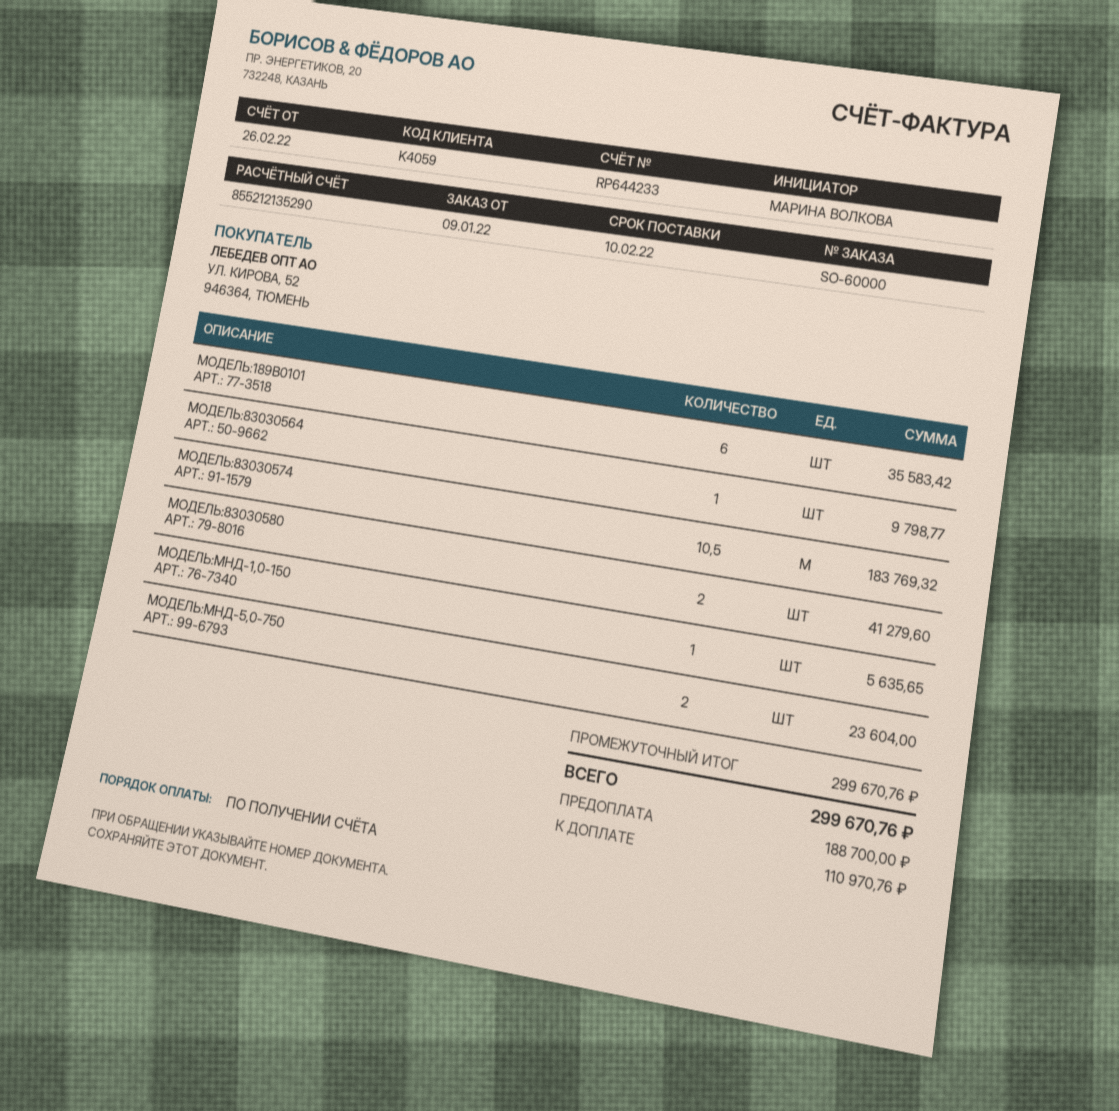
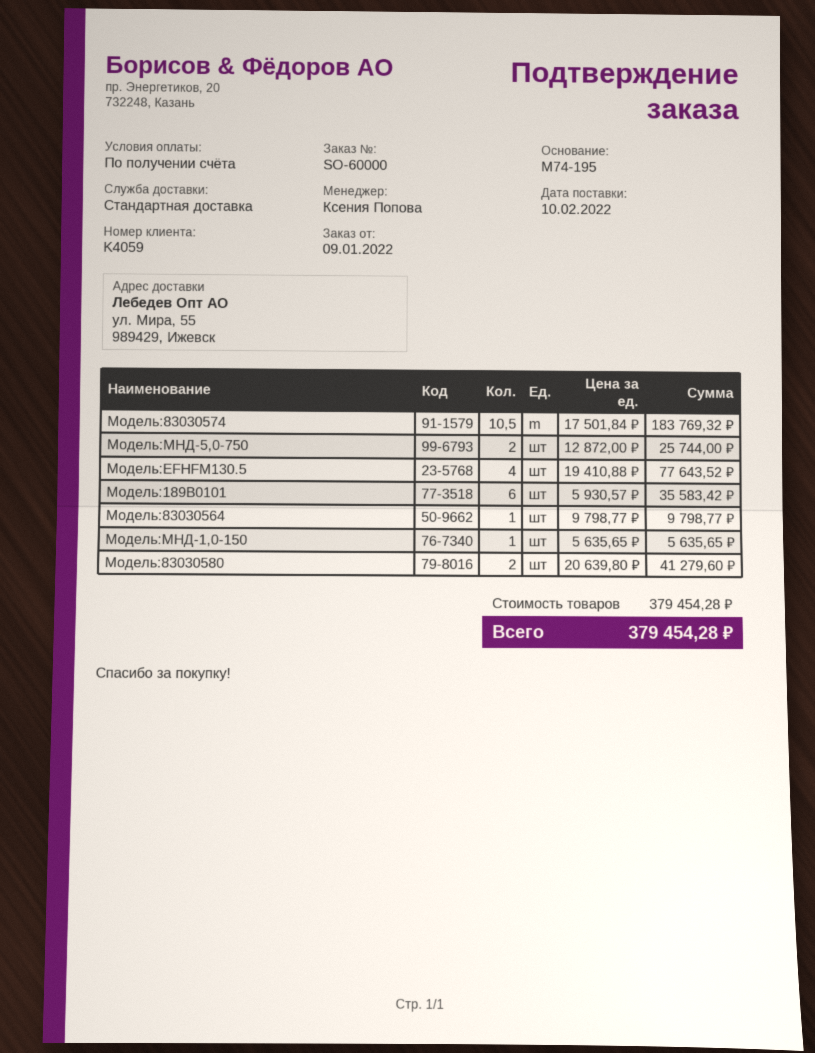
МОДЕЛЬ:МНД-5,0-750: 2 for 23604.00 -> 2 for 25744.00
Модель:EFHFM130.5: none -> 4 for 77643.52
subtotal: 299670.76 -> 379454.28
total: 299670.76 -> 379454.28

